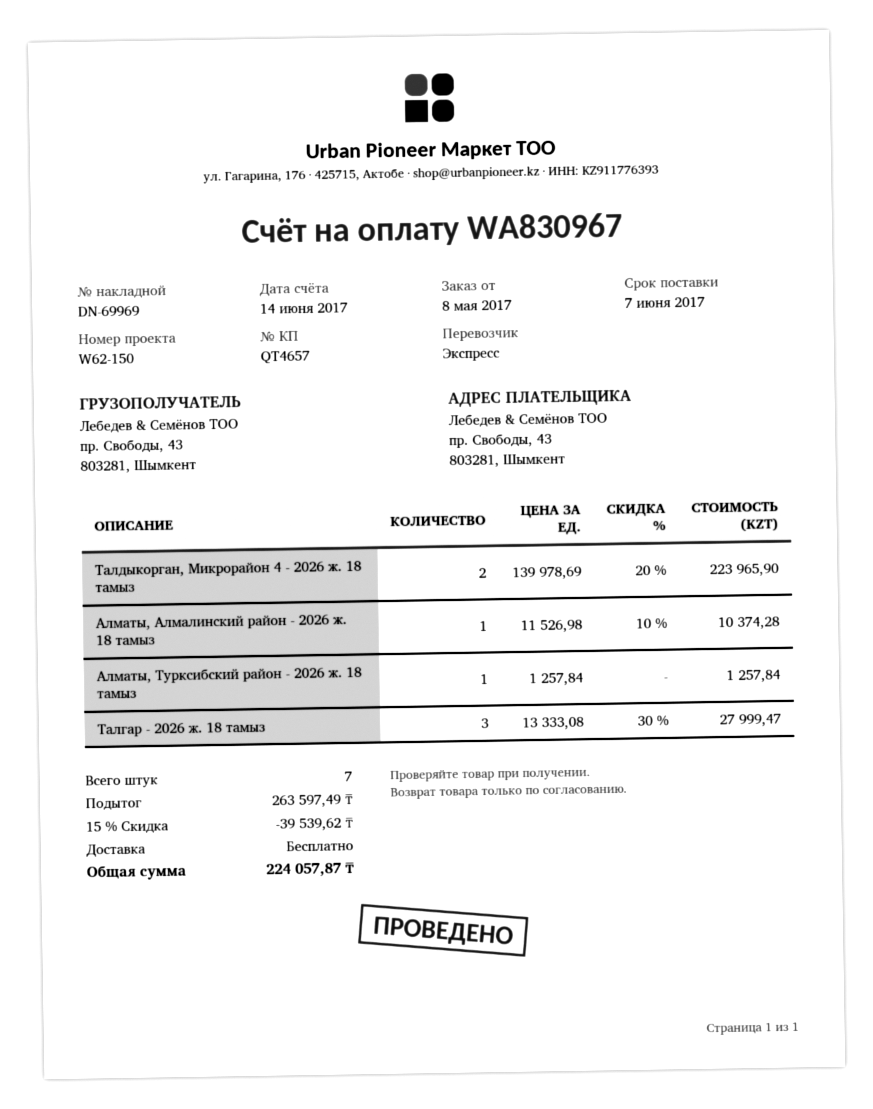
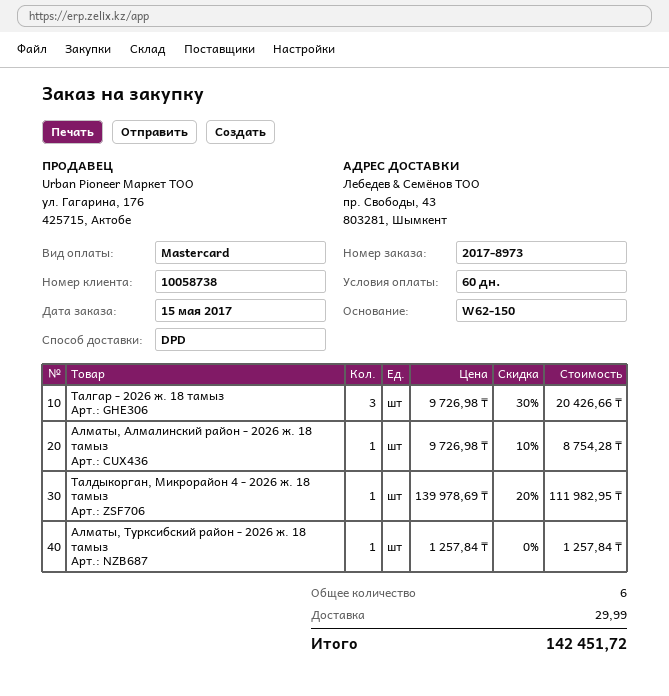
order date: 2017-05-08 -> 2017-05-15
shipping method: express -> DPD
Талдыкорган, Микрорайон 4 - 2026 ж. 18 тамыз: 2 x 139978.69 - 20% = 223965.90 -> 1 x 139978.69 - 20% = 111982.95
Алматы, Алмалинский район - 2026 ж. 18 тамыз: 1 x 11526.98 - 10% = 10374.28 -> 1 x 9726.98 - 10% = 8754.28
Талгар - 2026 ж. 18 тамыз: 3 x 13333.08 - 30% = 27999.47 -> 3 x 9726.98 - 30% = 20426.66
total quantity: 7 -> 6
discount: 15% = 39539.62 -> none
shipping: 0.00 -> 29.99
total: 224057.87 -> 142451.72

